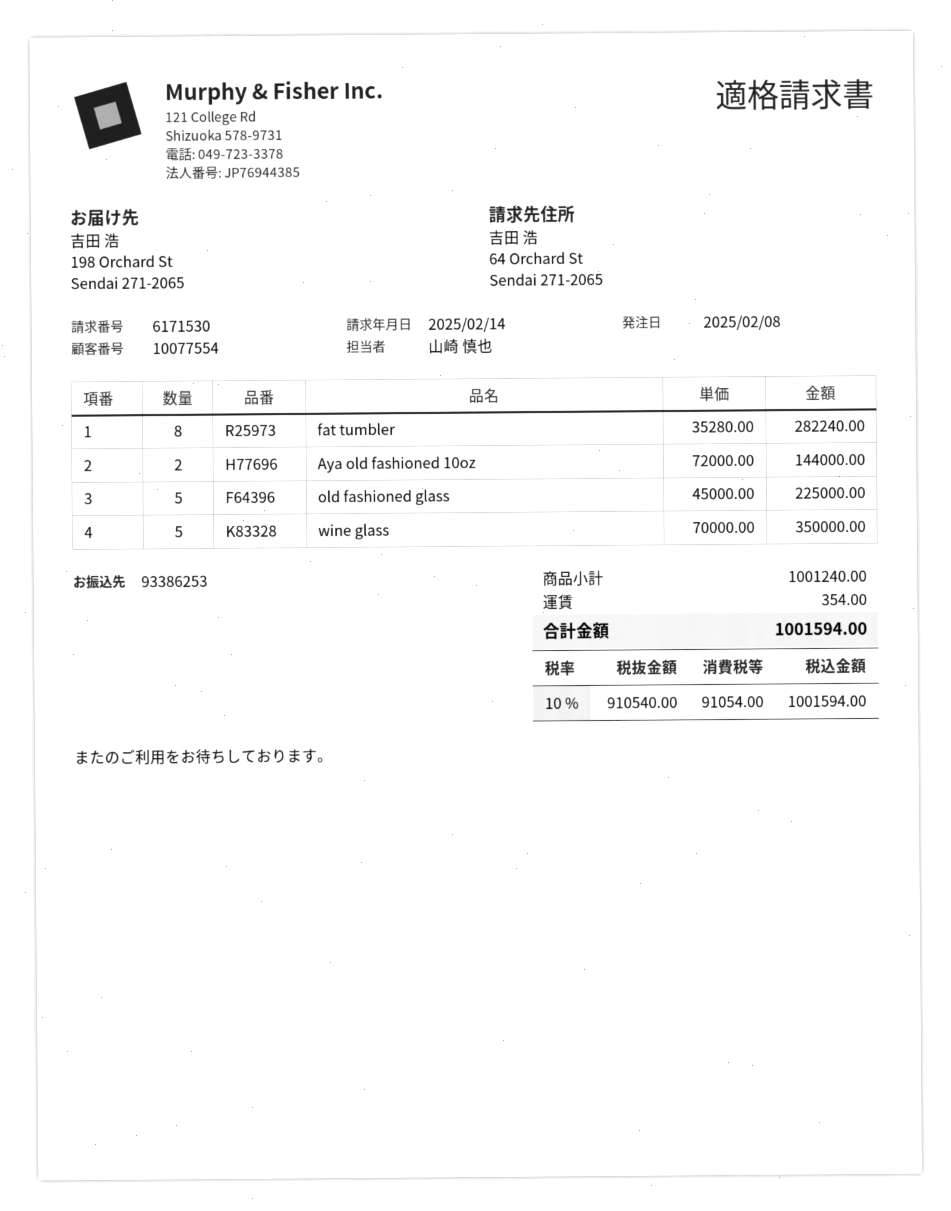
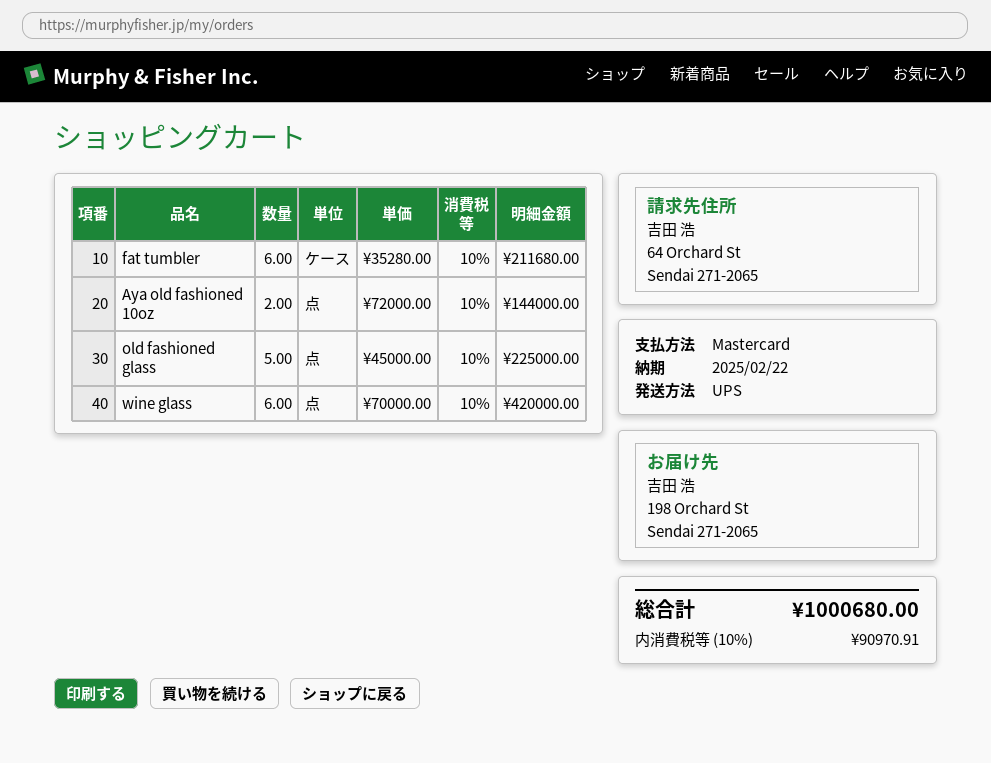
fat tumbler: 8 x 35280.00 = 282240.00 -> 6 x 35280.00 = 211680.00
wine glass: 5 x 70000.00 = 350000.00 -> 6 x 70000.00 = 420000.00
shipping: 354.00 -> none
tax: 10% = 91054.00 -> 10% = 90970.91
total: 1001594.00 -> 1000680.00

